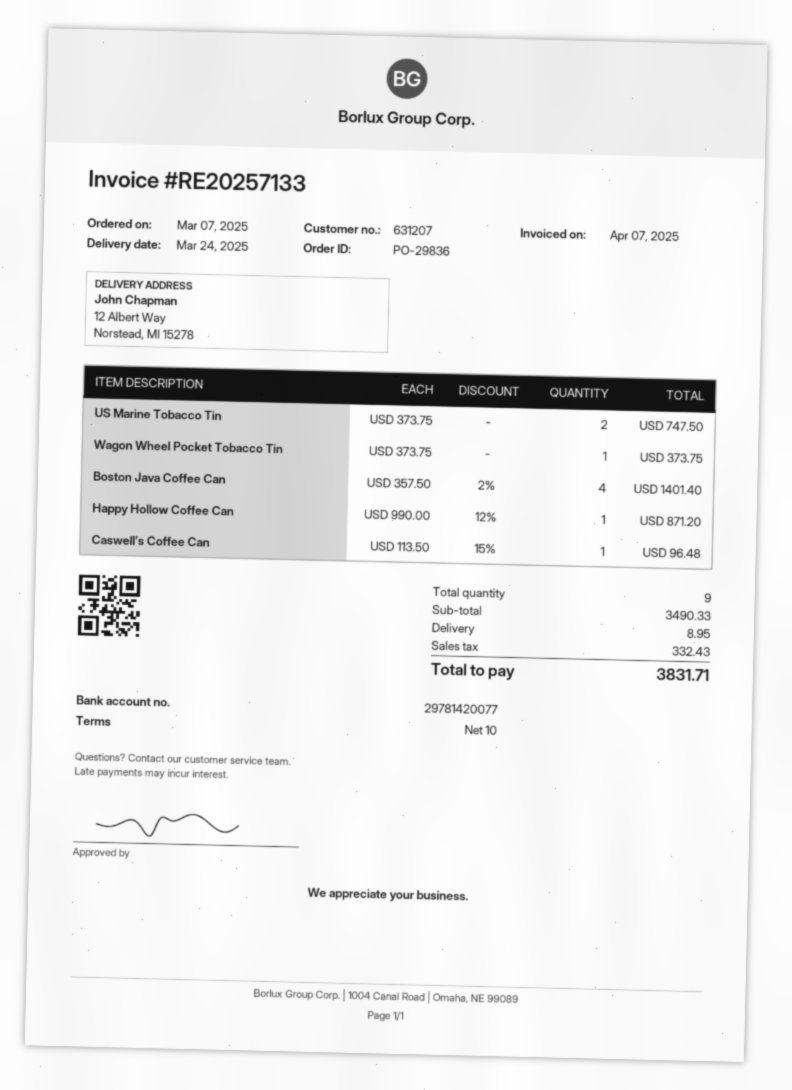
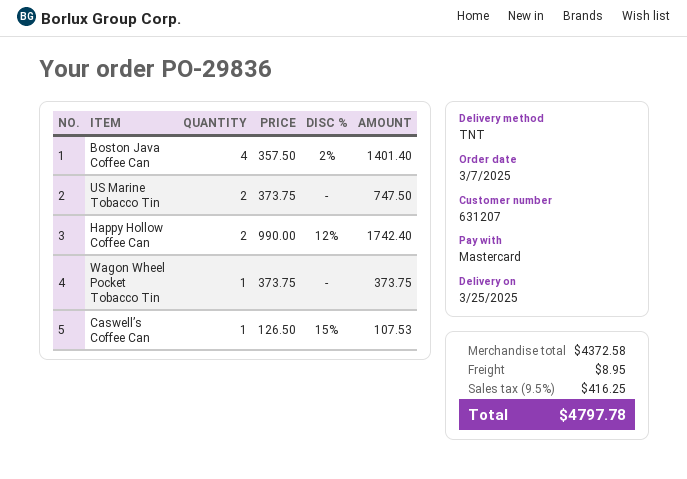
delivery date: 2025-03-24 -> 2025-03-25
Happy Hollow Coffee Can: 1 x 990.00 - 12% = 871.20 -> 2 x 990.00 - 12% = 1742.40
Caswell’s Coffee Can: 1 x 113.50 - 15% = 96.48 -> 1 x 126.50 - 15% = 107.53
subtotal: 3490.33 -> 4372.58
tax: 332.43 -> 416.25
total: 3831.71 -> 4797.78

